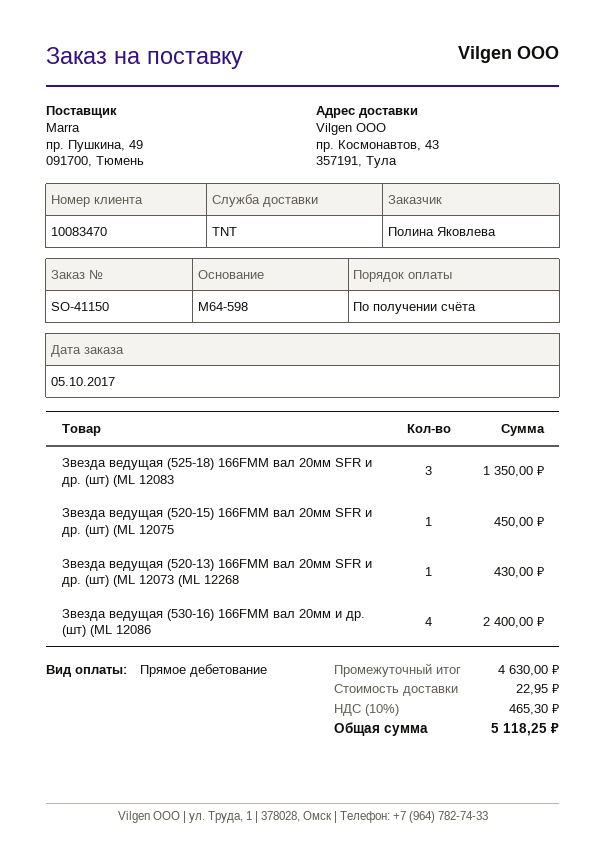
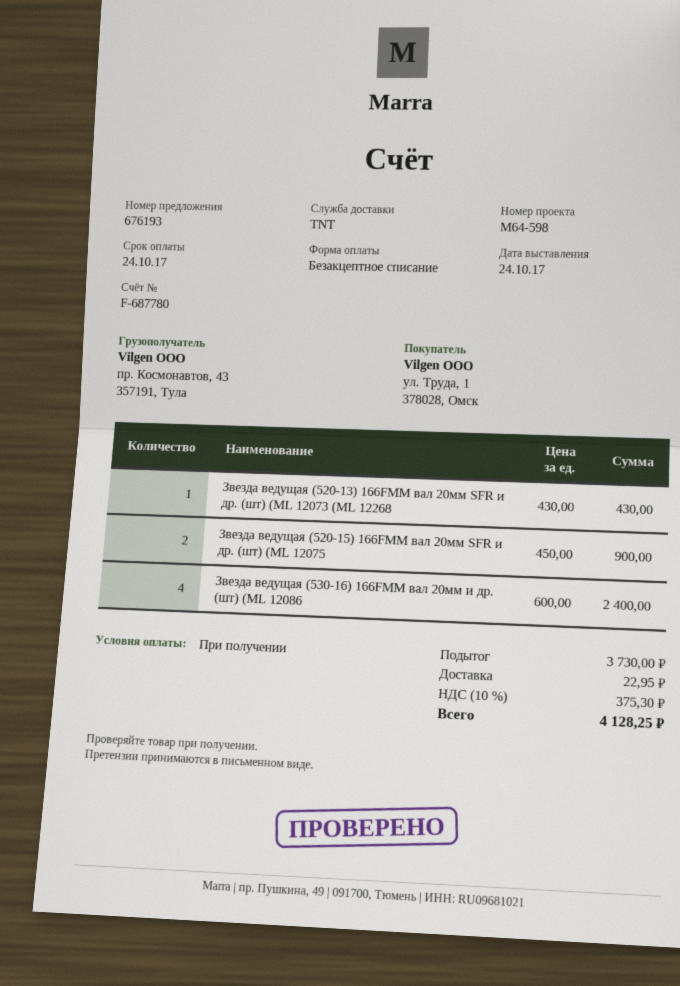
Звезда ведущая (525-18) 166FMM вал 20мм SFR и др. (шт) (ML 12083: 3 for 1350.00 -> none
Звезда ведущая (520-15) 166FMM вал 20мм SFR и др. (шт) (ML 12075: 1 for 450.00 -> 2 for 900.00
subtotal: 4630.00 -> 3730.00
tax: 10% = 465.30 -> 10% = 375.30
total: 5118.25 -> 4128.25

